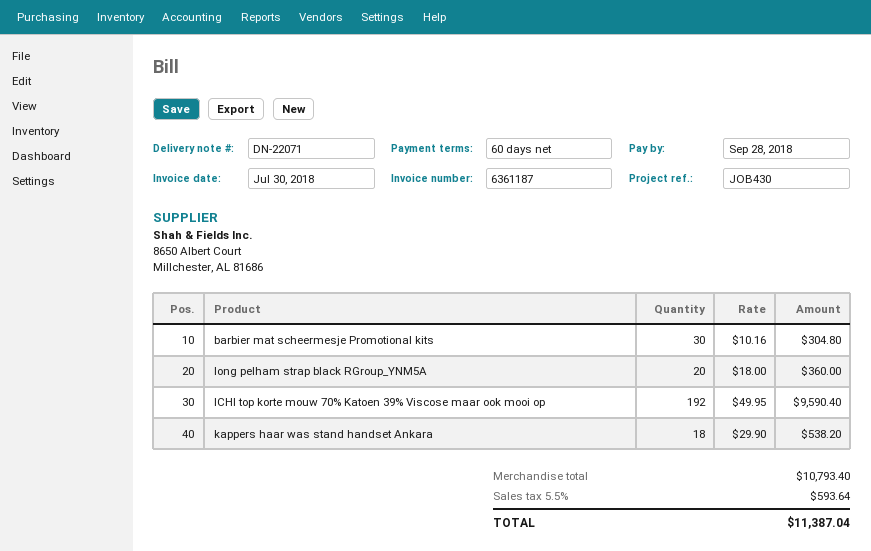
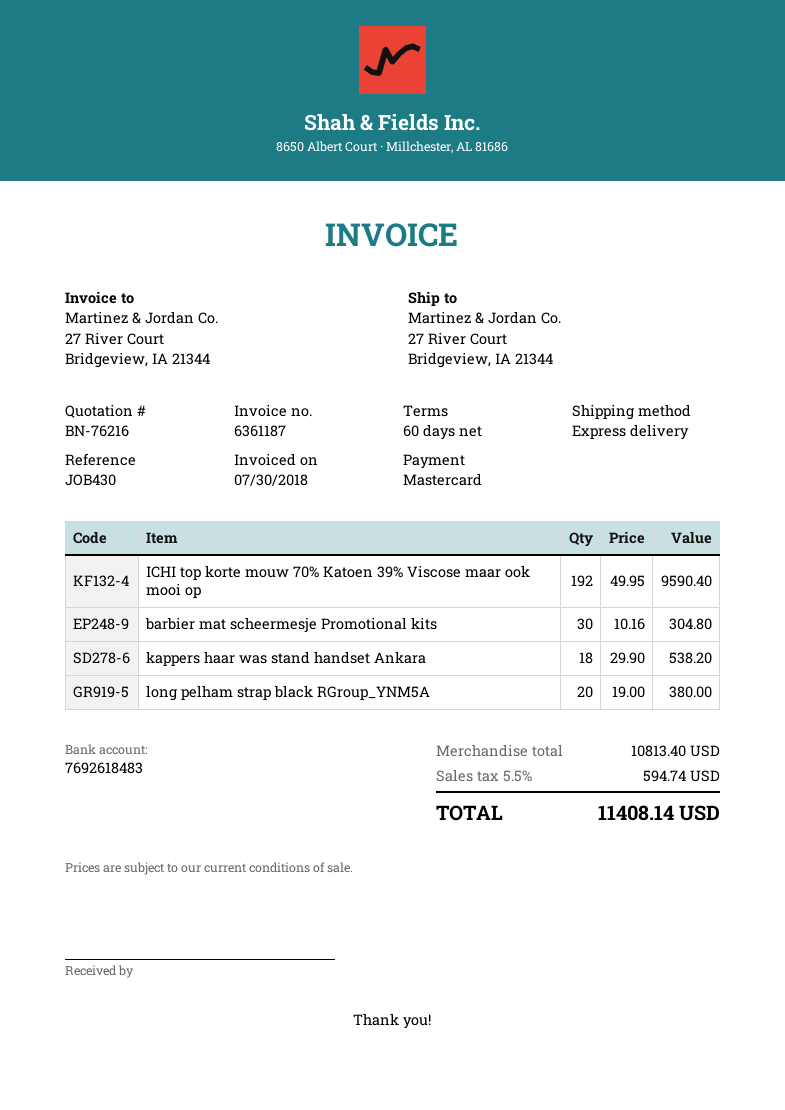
long pelham strap black RGroup_YNM5A: 20 x 18.00 = 360.00 -> 20 x 19.00 = 380.00
subtotal: 10793.40 -> 10813.40
tax: 5.5% = 593.64 -> 5.5% = 594.74
total: 11387.04 -> 11408.14

